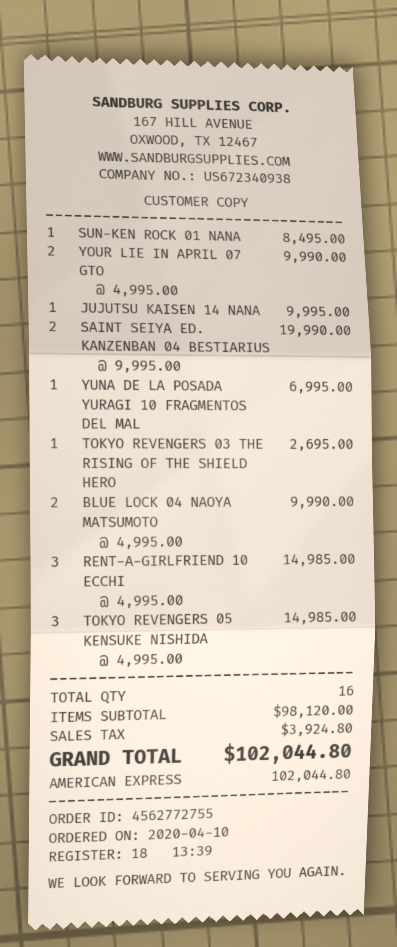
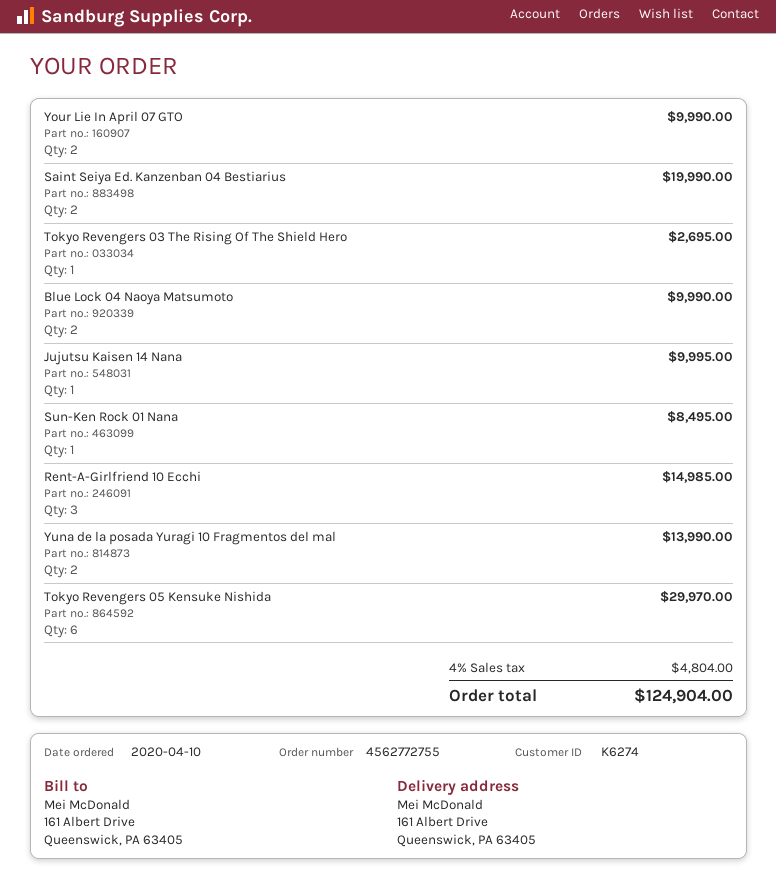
YUNA DE LA POSADA YURAGI 10 FRAGMENTOS DEL MAL: 1 for 6995.00 -> 2 for 13990.00
TOKYO REVENGERS 05 KENSUKE NISHIDA: 3 for 14985.00 -> 6 for 29970.00
tax: 3924.80 -> 4804.00
total: 102044.80 -> 124904.00

